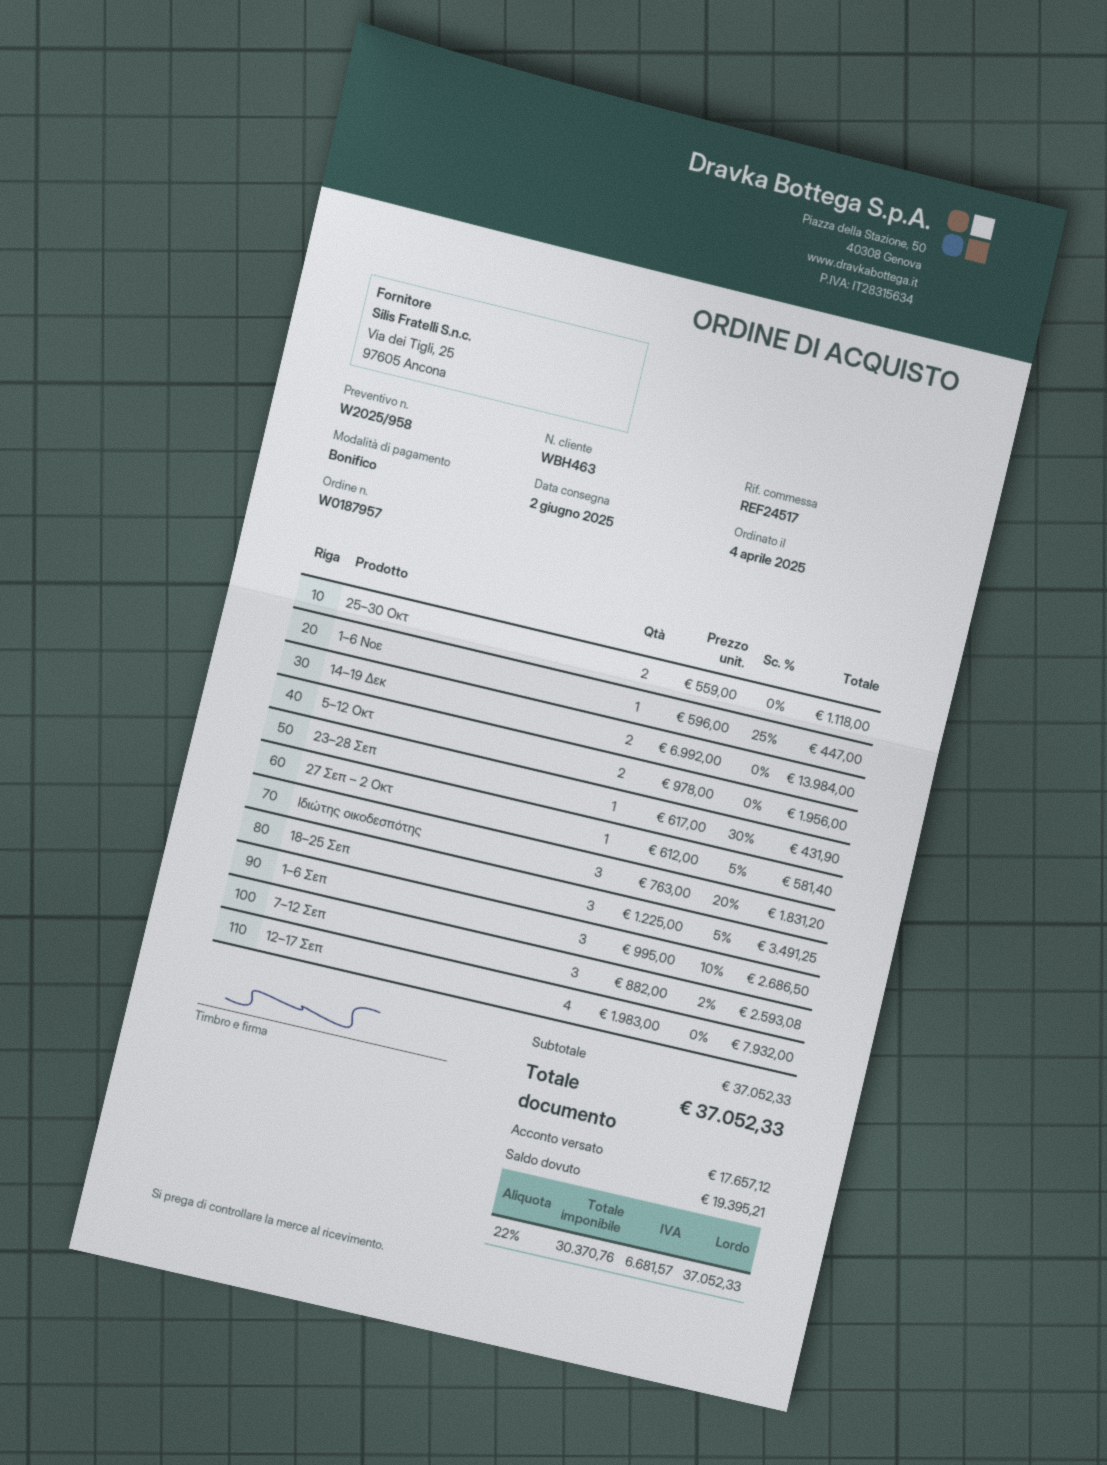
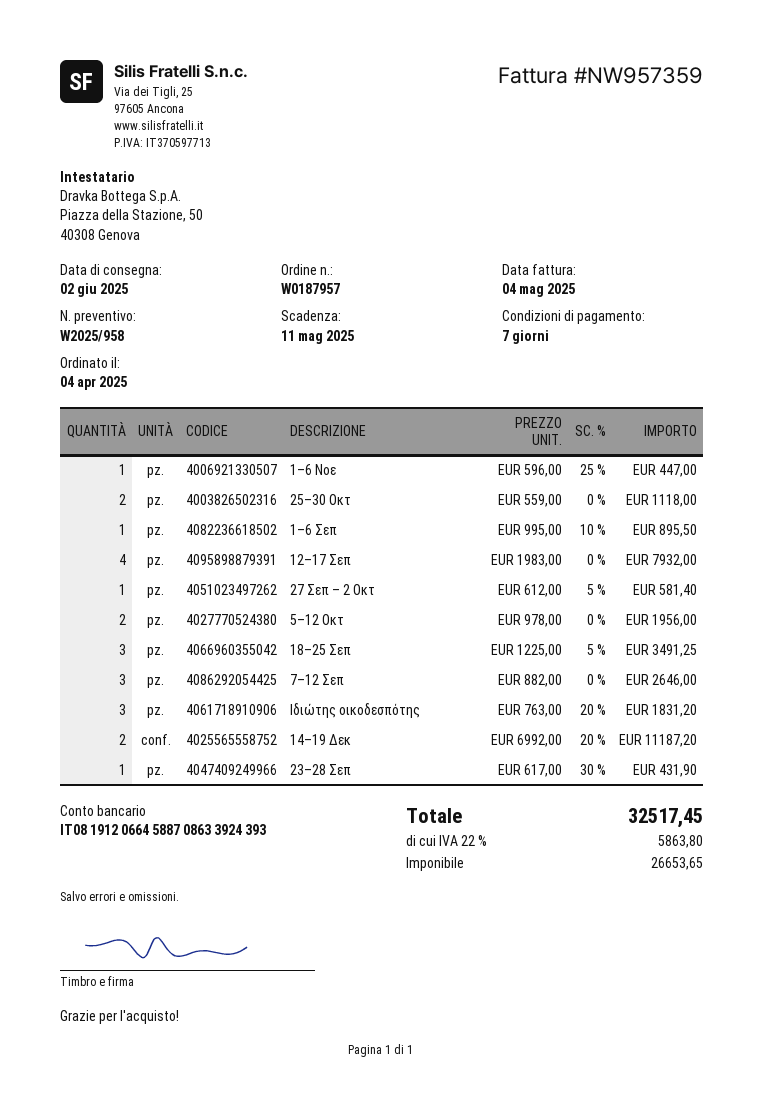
14–19 Δεκ: 2 x 6992.00 = 13984.00 -> 2 x 6992.00 - 20% = 11187.20
1–6 Σεπ: 3 x 995.00 - 10% = 2686.50 -> 1 x 995.00 - 10% = 895.50
7–12 Σεπ: 3 x 882.00 - 2% = 2593.08 -> 3 x 882.00 = 2646.00
net: 30370.76 -> 26653.65
tax: 22% = 6681.57 -> 22% = 5863.80
total: 37052.33 -> 32517.45

